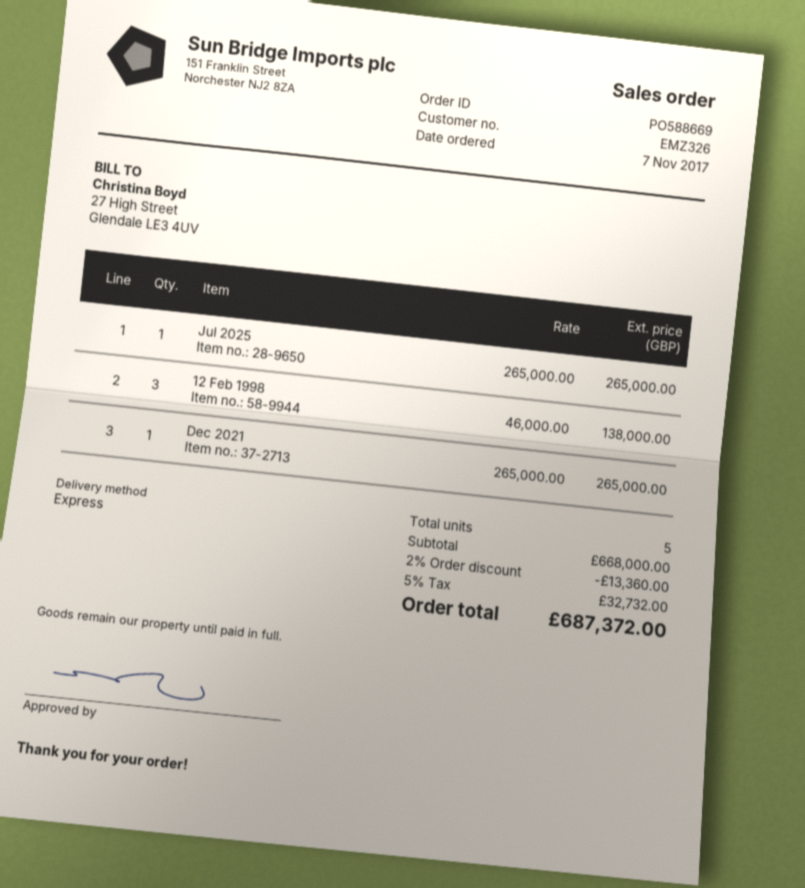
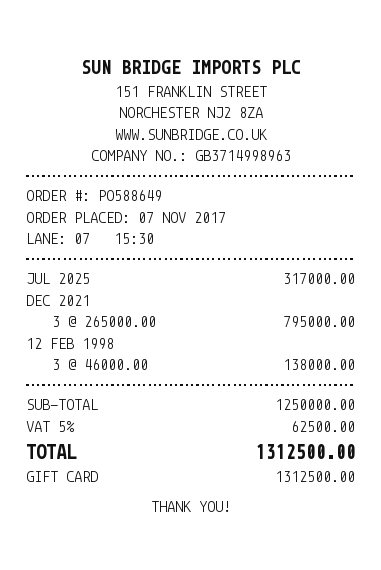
order number: PO588669 -> PO588649
Jul 2025: 1 x 265000.00 = 265000.00 -> 1 x 317000.00 = 317000.00
Dec 2021: 1 x 265000.00 = 265000.00 -> 3 x 265000.00 = 795000.00
subtotal: 668000.00 -> 1250000.00
discount: 2% = 13360.00 -> none
tax: 5% = 32732.00 -> 5% = 62500.00
total: 687372.00 -> 1312500.00

